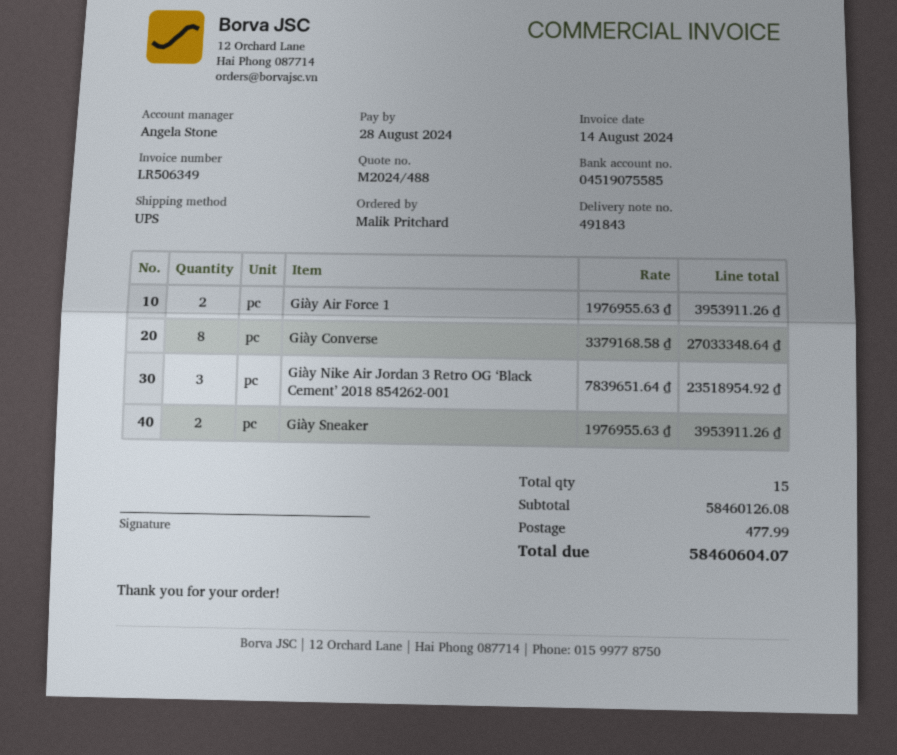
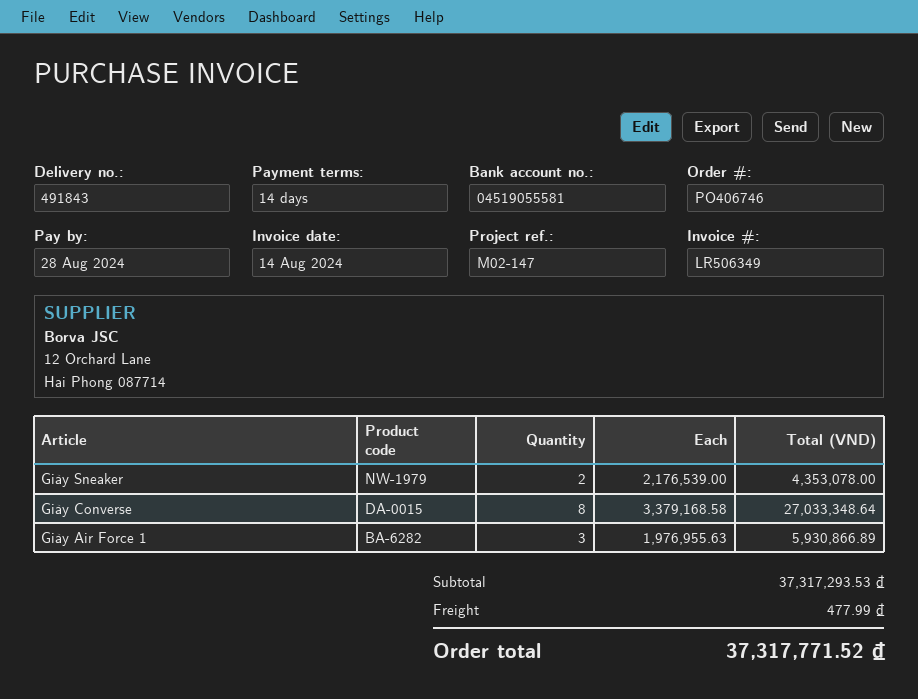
bank account: 04519075585 -> 04519055581
Giày Air Force 1: 2 x 1976955.63 = 3953911.26 -> 3 x 1976955.63 = 5930866.89
Giày Nike Air Jordan 3 Retro OG ‘Black Cement’ 2018 854262-001: 3 x 7839651.64 = 23518954.92 -> none
Giày Sneaker: 2 x 1976955.63 = 3953911.26 -> 2 x 2176539.00 = 4353078.00
subtotal: 58460126.08 -> 37317293.53
total: 58460604.07 -> 37317771.52

